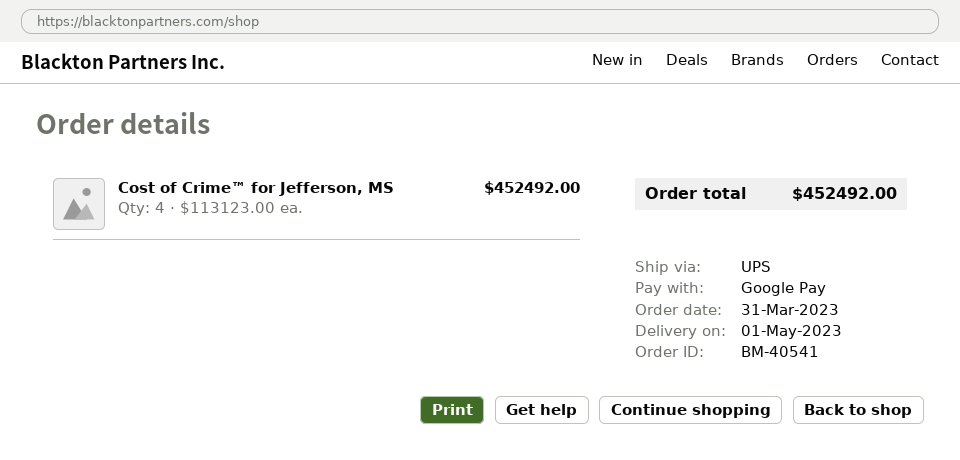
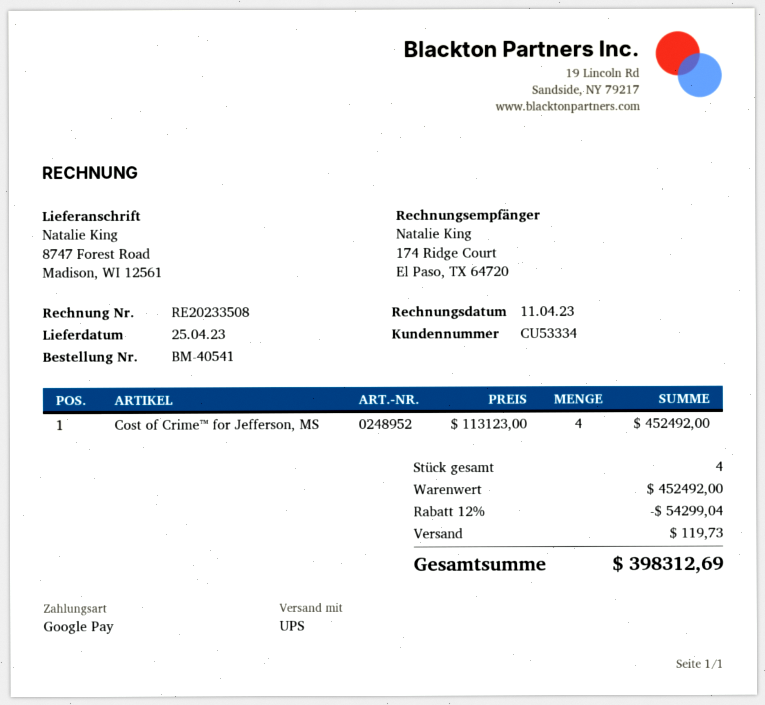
delivery date: 2023-05-01 -> 2023-04-25
discount: none -> 12% = 54299.04
shipping: none -> 119.73
total: 452492.00 -> 398312.69

